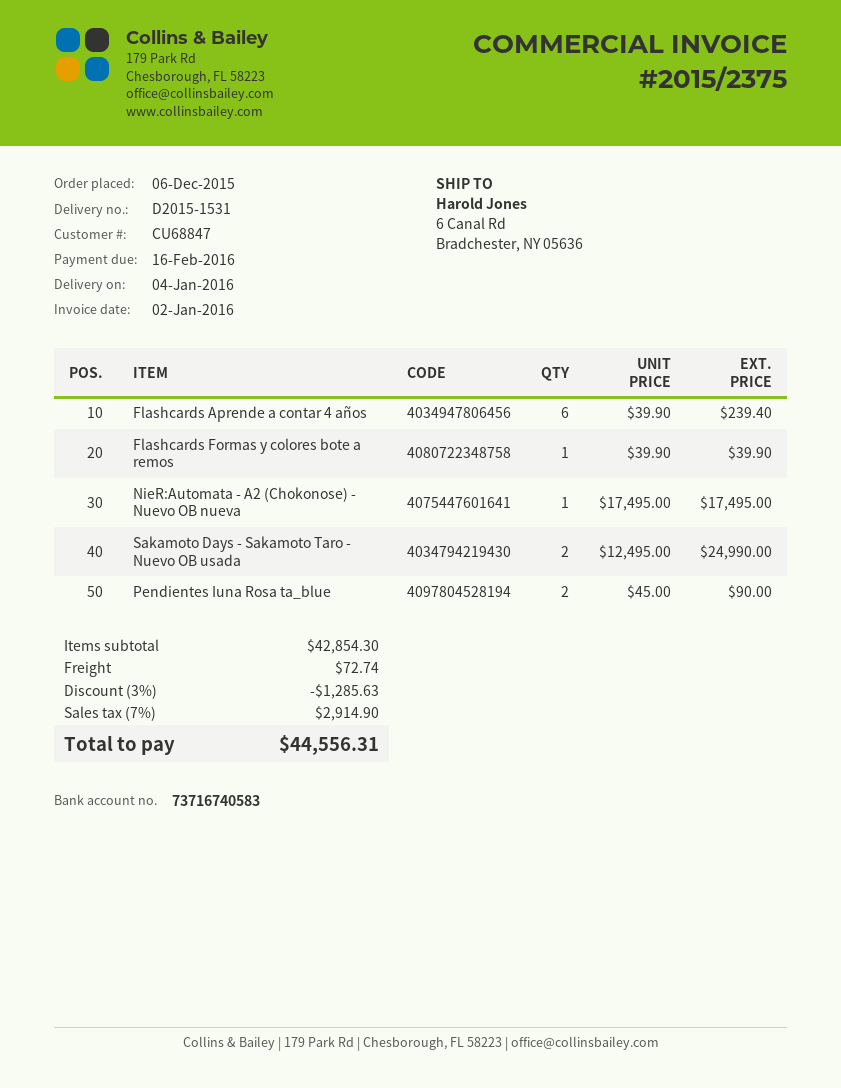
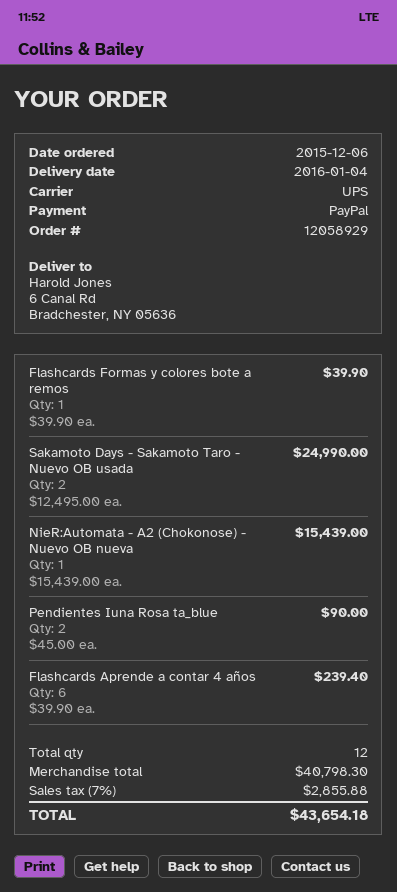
NieR:Automata - A2 (Chokonose) - Nuevo OB nueva: 1 x 17495.00 = 17495.00 -> 1 x 15439.00 = 15439.00
subtotal: 42854.30 -> 40798.30
discount: 3% = 1285.63 -> none
shipping: 72.74 -> none
tax: 7% = 2914.90 -> 7% = 2855.88
total: 44556.31 -> 43654.18

